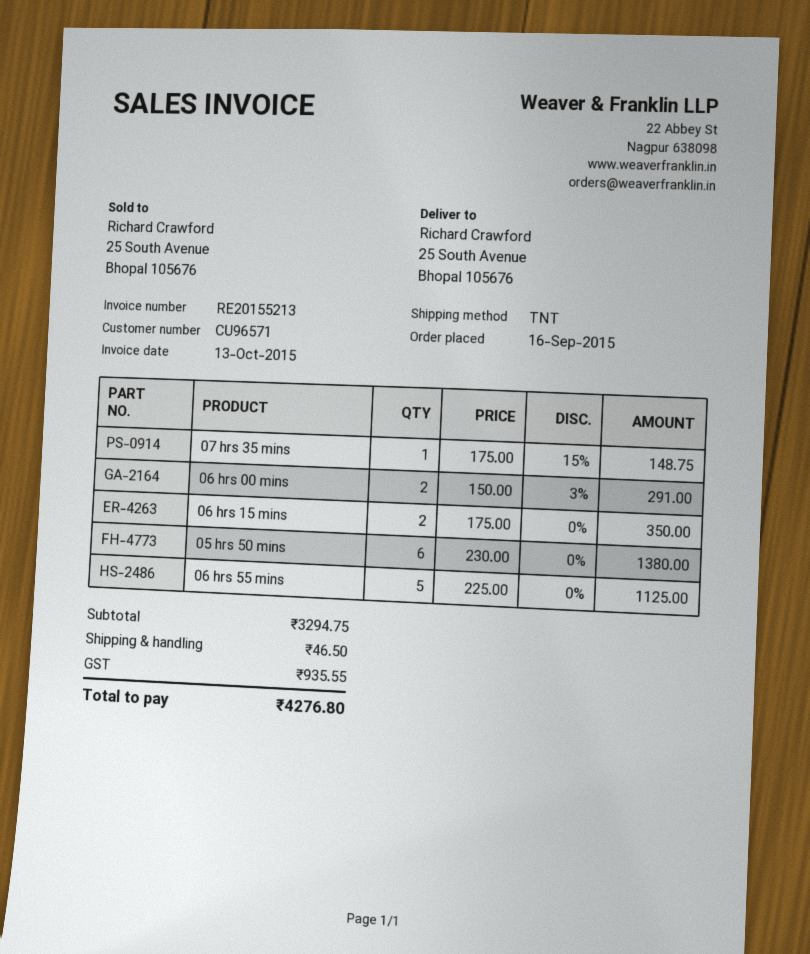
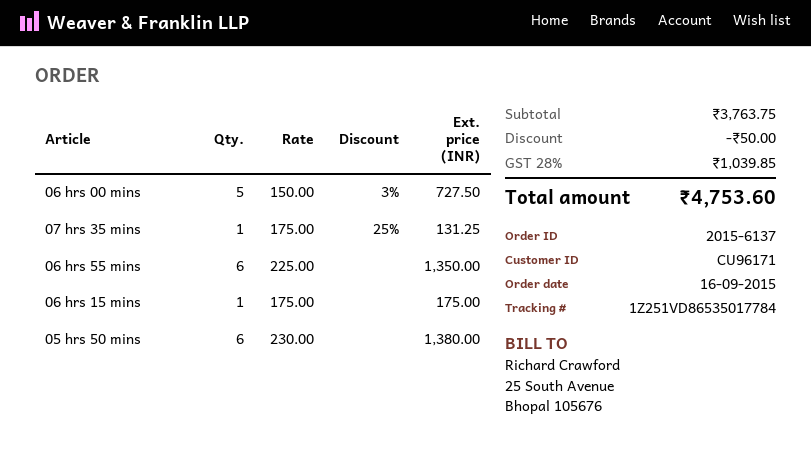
customer number: CU96571 -> CU96171
07 hrs 35 mins: 1 x 175.00 - 15% = 148.75 -> 1 x 175.00 - 25% = 131.25
06 hrs 00 mins: 2 x 150.00 - 3% = 291.00 -> 5 x 150.00 - 3% = 727.50
06 hrs 15 mins: 2 x 175.00 = 350.00 -> 1 x 175.00 = 175.00
06 hrs 55 mins: 5 x 225.00 = 1125.00 -> 6 x 225.00 = 1350.00
subtotal: 3294.75 -> 3763.75
discount: none -> 50.00
shipping: 46.50 -> none
tax: 935.55 -> 1039.85
total: 4276.80 -> 4753.60

